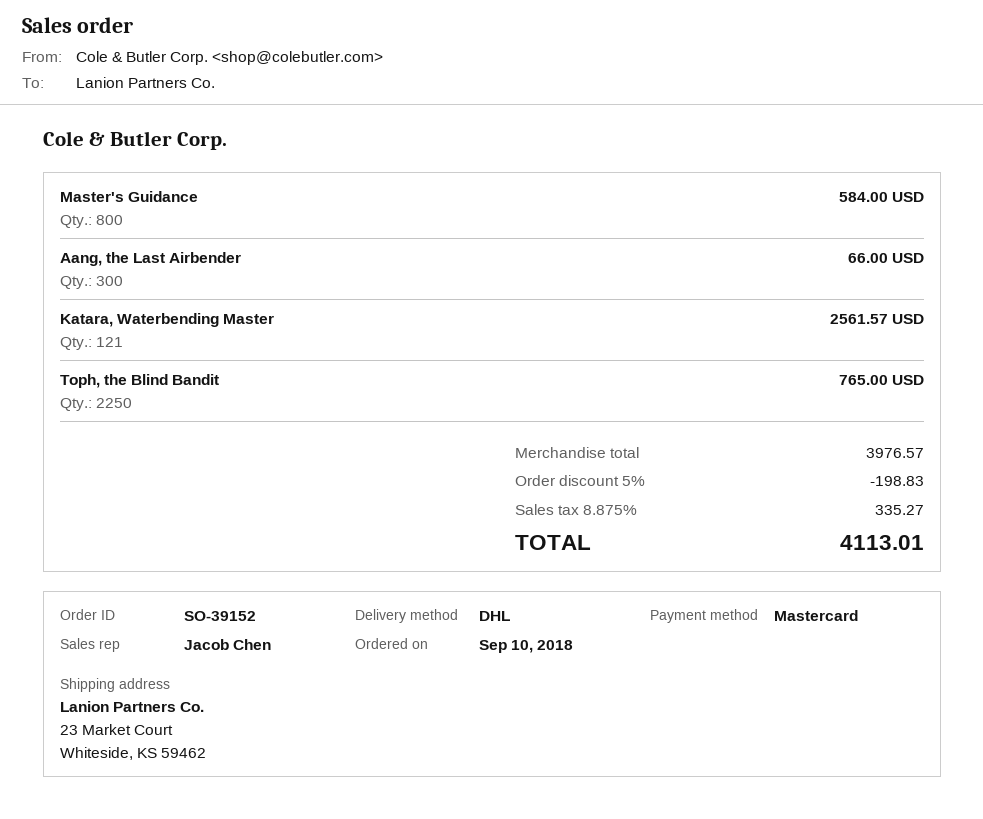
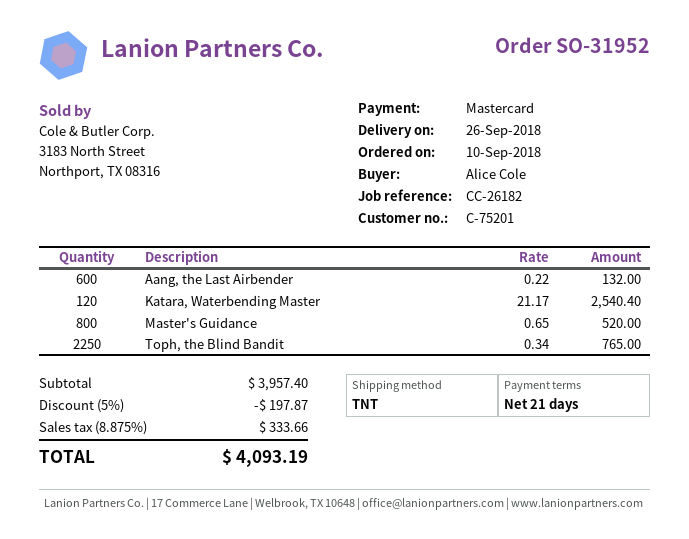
order number: SO-39152 -> SO-31952
shipping method: DHL -> TNT
Master's Guidance: 800 for 584.00 -> 800 for 520.00
Aang, the Last Airbender: 300 for 66.00 -> 600 for 132.00
Katara, Waterbending Master: 121 for 2561.57 -> 120 for 2540.40
subtotal: 3976.57 -> 3957.40
discount: 5% = 198.83 -> 5% = 197.87
tax: 8.875% = 335.27 -> 8.875% = 333.66
total: 4113.01 -> 4093.19

